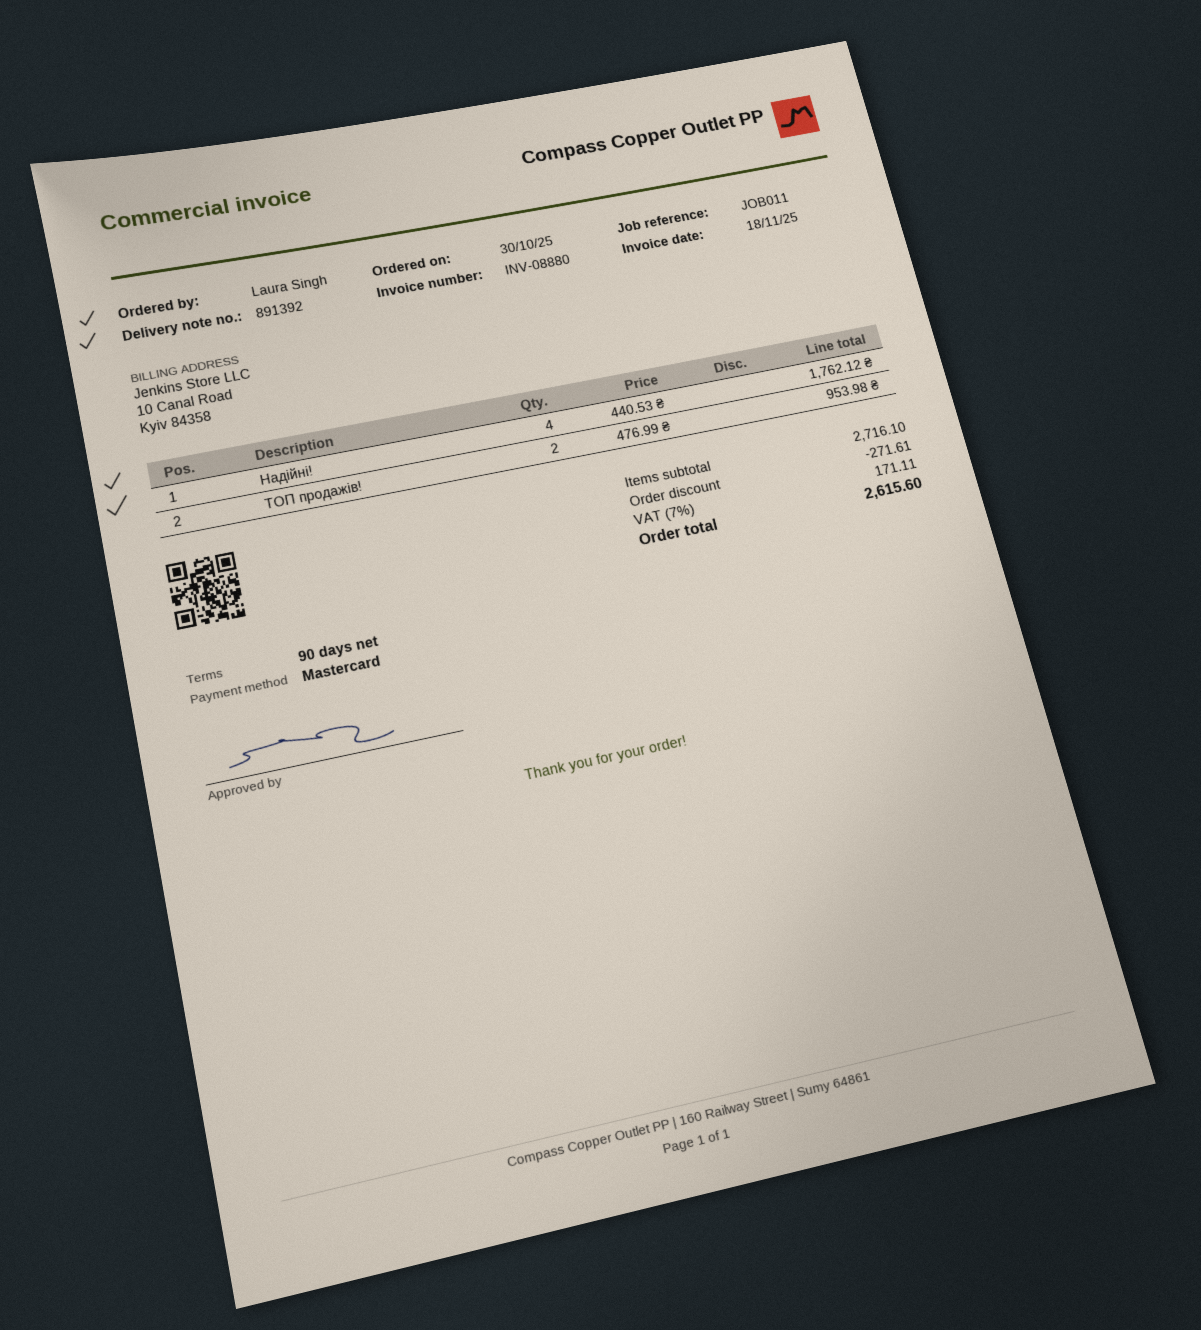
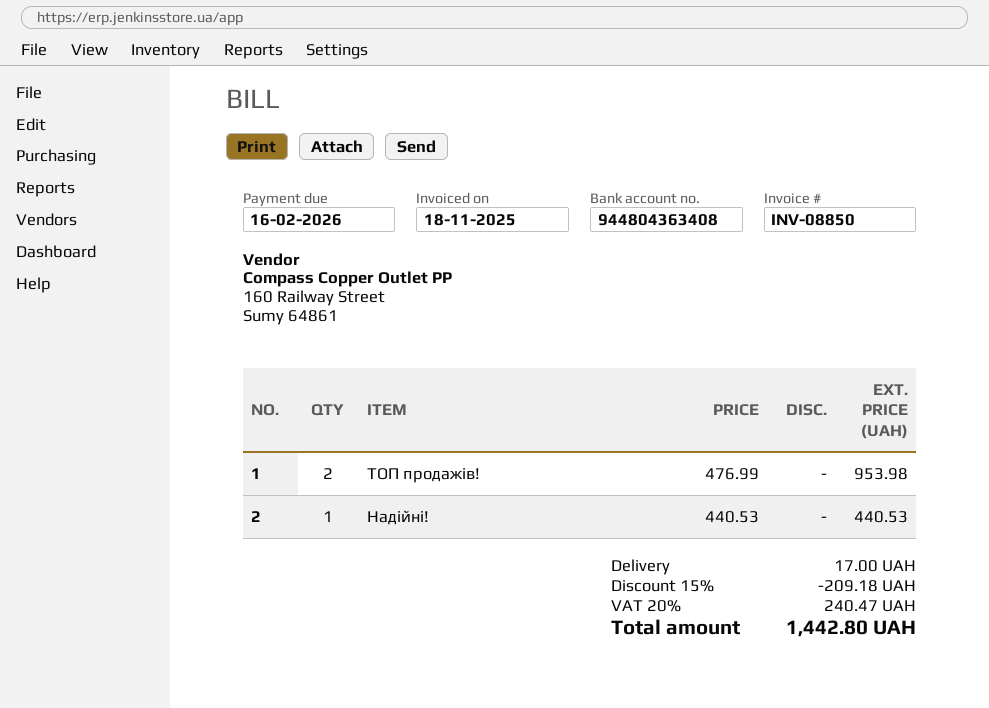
invoice number: INV-08880 -> INV-08850
Надійні!: 4 x 440.53 = 1762.12 -> 1 x 440.53 = 440.53
discount: 271.61 -> 209.18
shipping: none -> 17.00
tax: 7% = 171.11 -> 20% = 240.47
total: 2615.60 -> 1442.80

